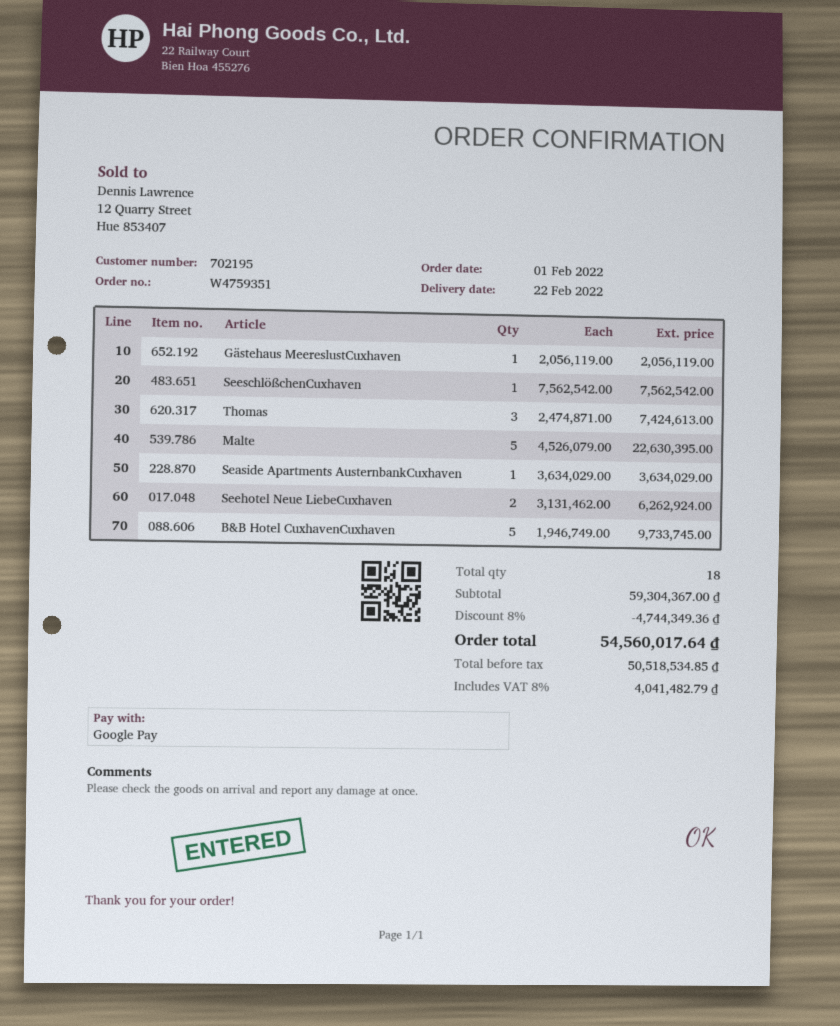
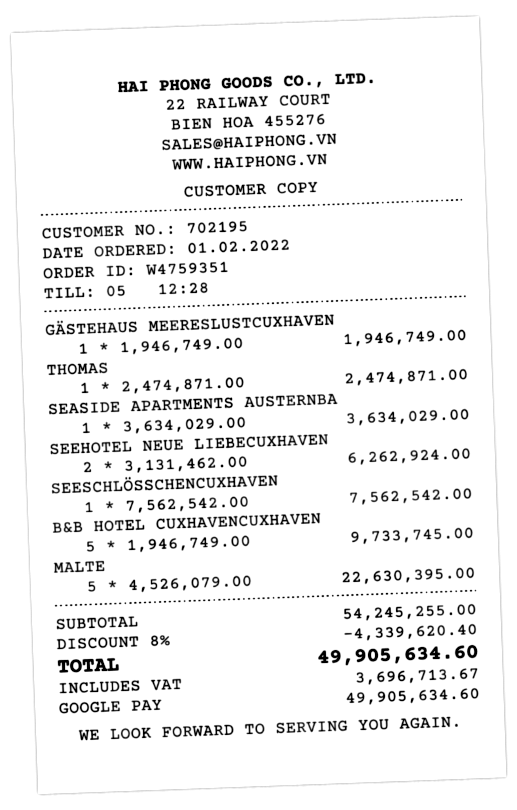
Gästehaus MeereslustCuxhaven: 1 x 2056119.00 = 2056119.00 -> 1 x 1946749.00 = 1946749.00
Thomas: 3 x 2474871.00 = 7424613.00 -> 1 x 2474871.00 = 2474871.00
subtotal: 59304367.00 -> 54245255.00
discount: 8% = 4744349.36 -> 8% = 4339620.40
tax: 4041482.79 -> 3696713.67
total: 54560017.64 -> 49905634.60

